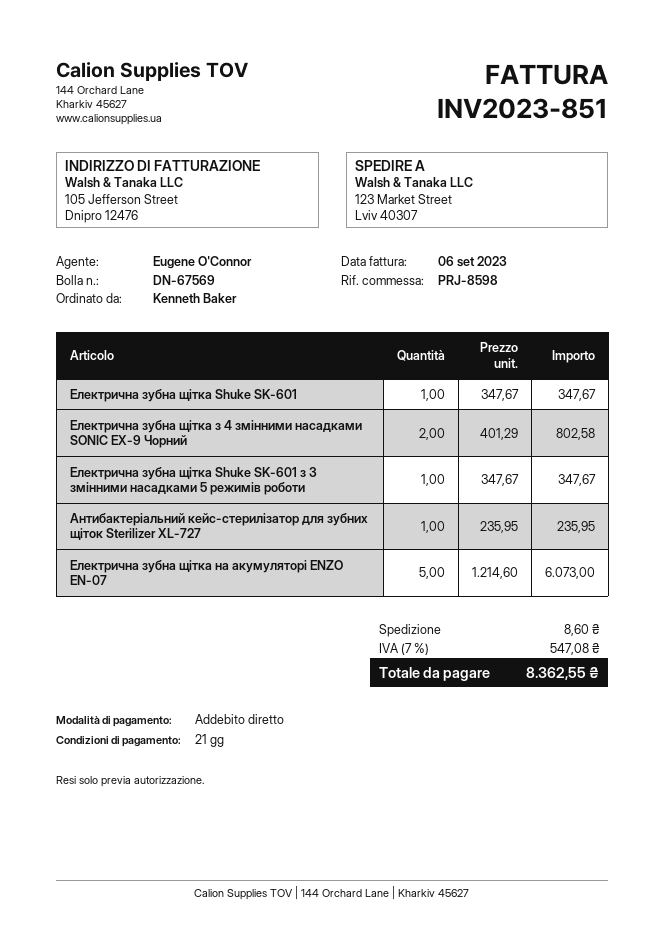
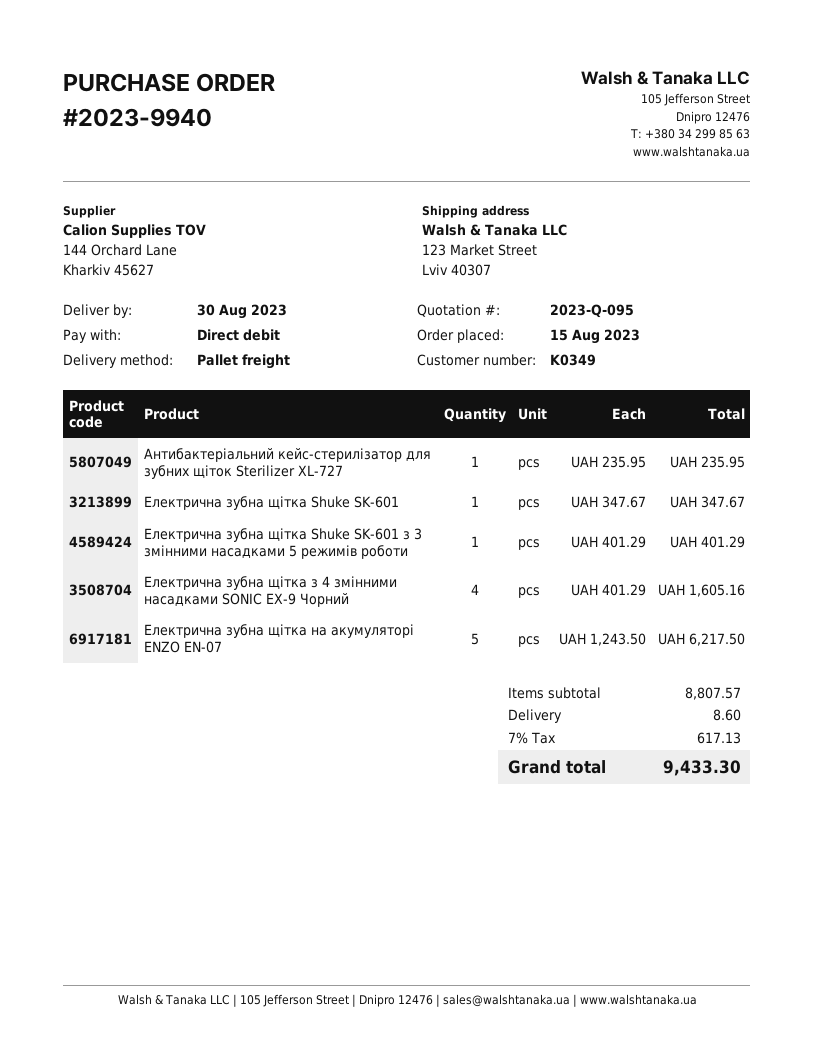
Електрична зубна щітка з 4 змінними насадками SONIC EX-9 Чорний: 2 x 401.29 = 802.58 -> 4 x 401.29 = 1605.16
Електрична зубна щітка Shuke SK-601 з 3 змінними насадками 5 режимів роботи: 1 x 347.67 = 347.67 -> 1 x 401.29 = 401.29
Електрична зубна щітка на акумуляторі ENZO EN-07: 5 x 1214.60 = 6073.00 -> 5 x 1243.50 = 6217.50
tax: 7% = 547.08 -> 7% = 617.13
total: 8362.55 -> 9433.30

